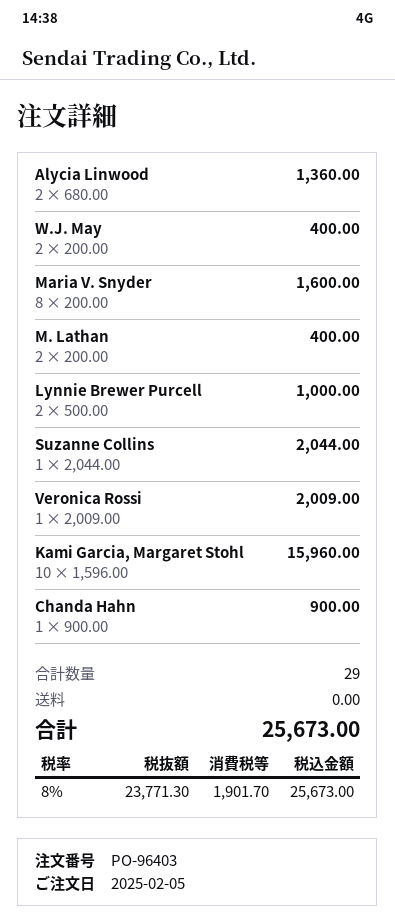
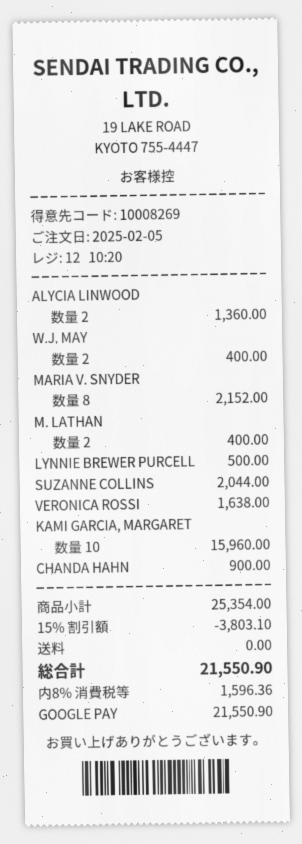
Maria V. Snyder: 8 for 1600.00 -> 8 for 2152.00
Lynnie Brewer Purcell: 2 for 1000.00 -> 1 for 500.00
Veronica Rossi: 1 for 2009.00 -> 1 for 1638.00
discount: none -> 15% = 3803.10
tax: 8% = 1901.70 -> 8% = 1596.36
total: 25673.00 -> 21550.90

